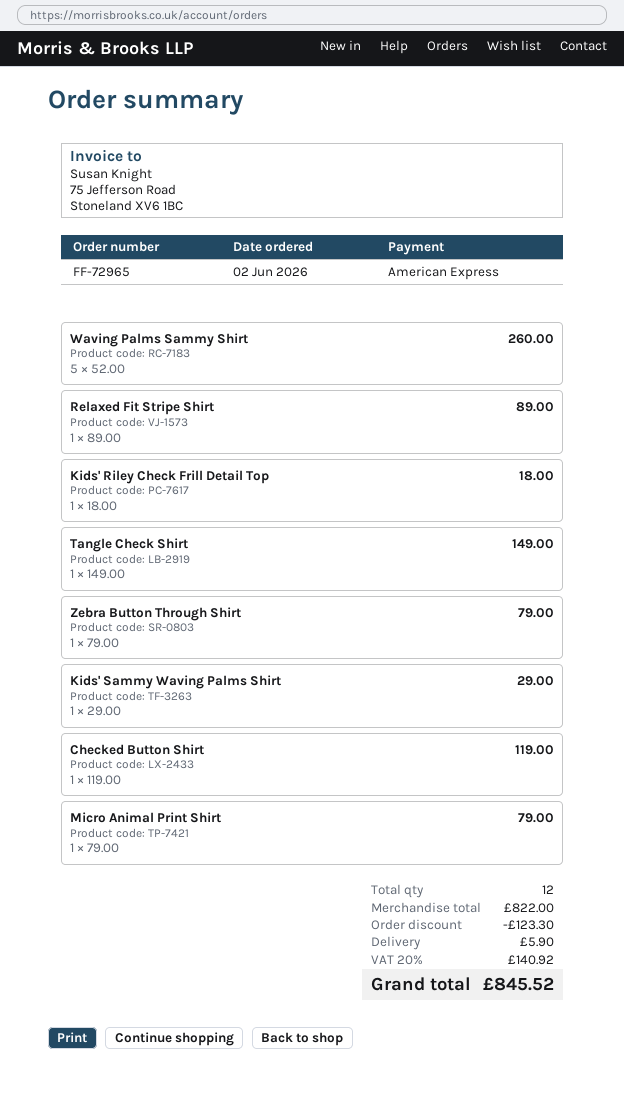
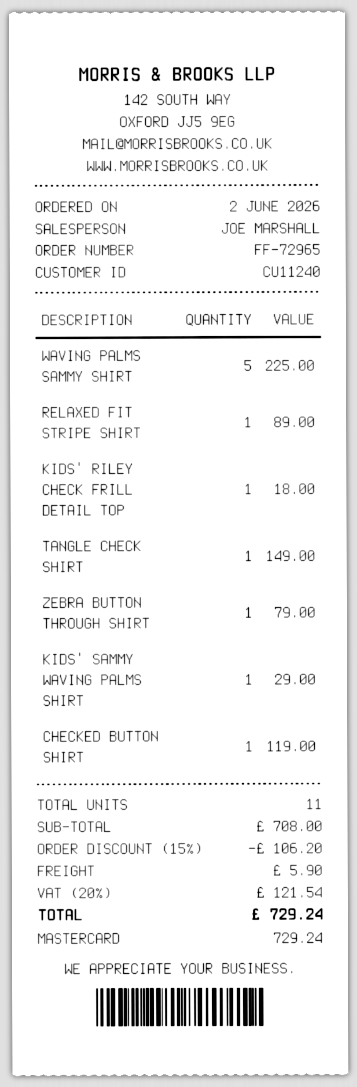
payment method: American Express -> Mastercard
Waving Palms Sammy Shirt: 5 for 260.00 -> 5 for 225.00
Micro Animal Print Shirt: 1 for 79.00 -> none
total quantity: 12 -> 11
subtotal: 822.00 -> 708.00
discount: 123.30 -> 106.20
tax: 20% = 140.92 -> 20% = 121.54
total: 845.52 -> 729.24

